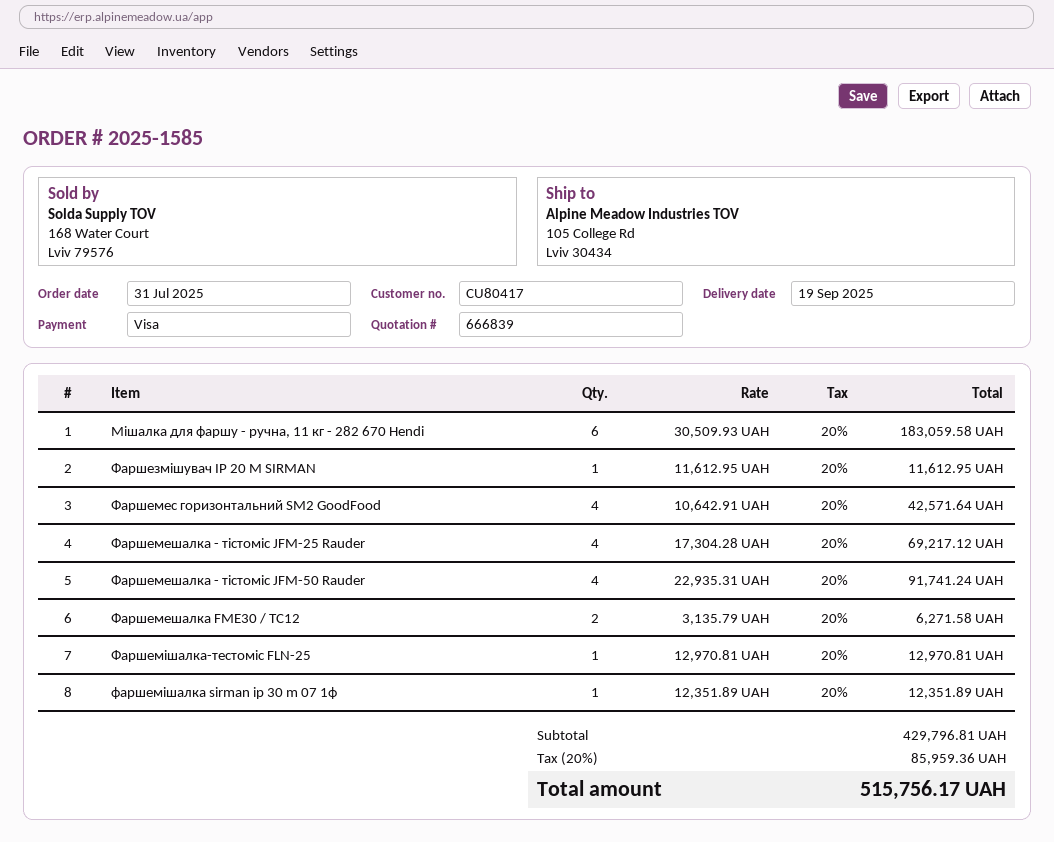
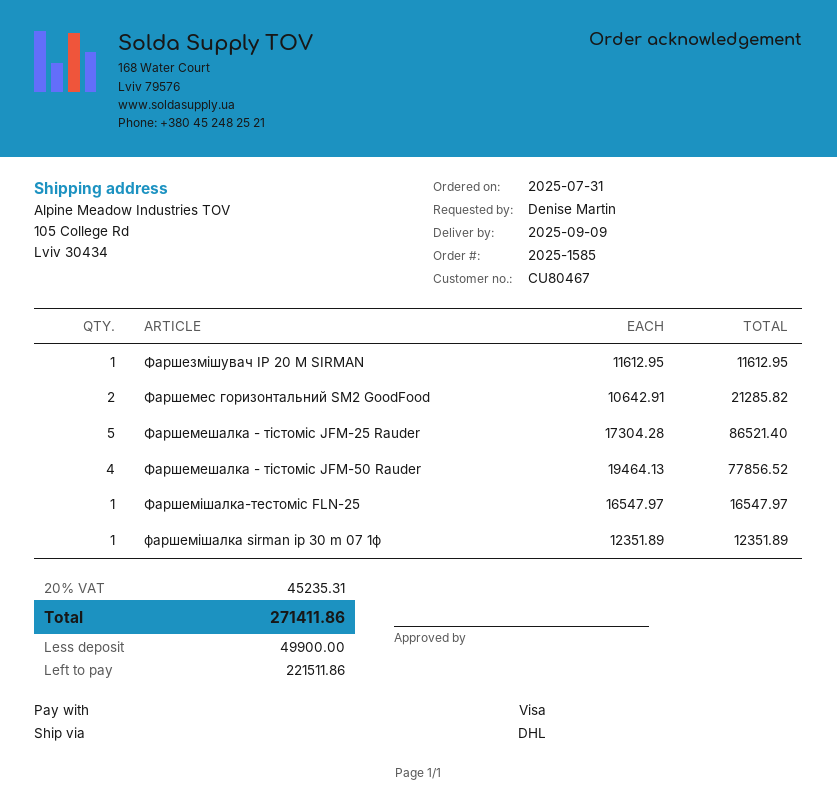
delivery date: 2025-09-19 -> 2025-09-09
customer number: CU80417 -> CU80467
Мішалка для фаршу - ручна, 11 кг - 282 670 Hendi: 6 x 30509.93 = 183059.58 -> none
Фаршемес горизонтальний SM2 GoodFood: 4 x 10642.91 = 42571.64 -> 2 x 10642.91 = 21285.82
Фаршемешалка - тістоміс JFM-25 Rauder: 4 x 17304.28 = 69217.12 -> 5 x 17304.28 = 86521.40
Фаршемешалка - тістоміс JFM-50 Rauder: 4 x 22935.31 = 91741.24 -> 4 x 19464.13 = 77856.52
Фаршемешалка FME30 / TC12: 2 x 3135.79 = 6271.58 -> none
Фаршемішалка-тестоміс FLN-25: 1 x 12970.81 = 12970.81 -> 1 x 16547.97 = 16547.97
tax: 20% = 85959.36 -> 20% = 45235.31
total: 515756.17 -> 271411.86

